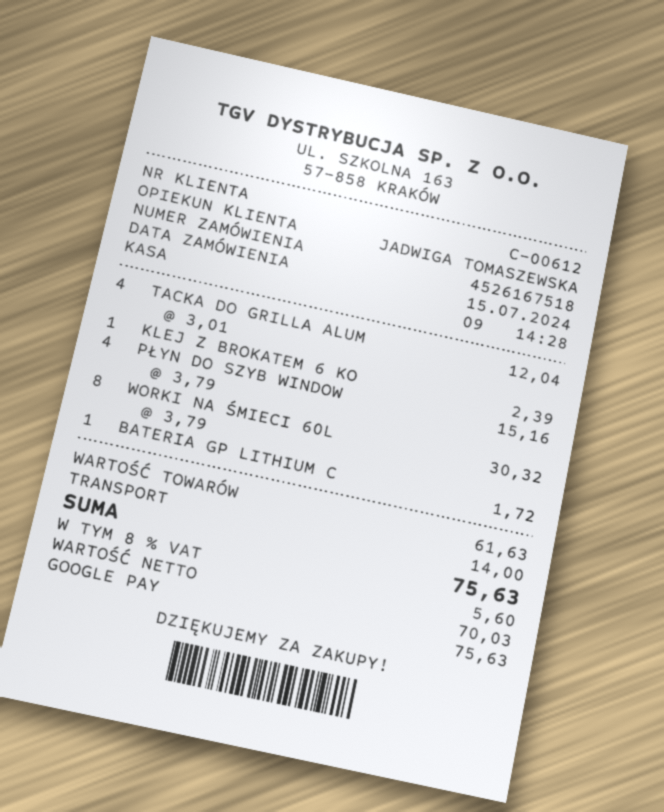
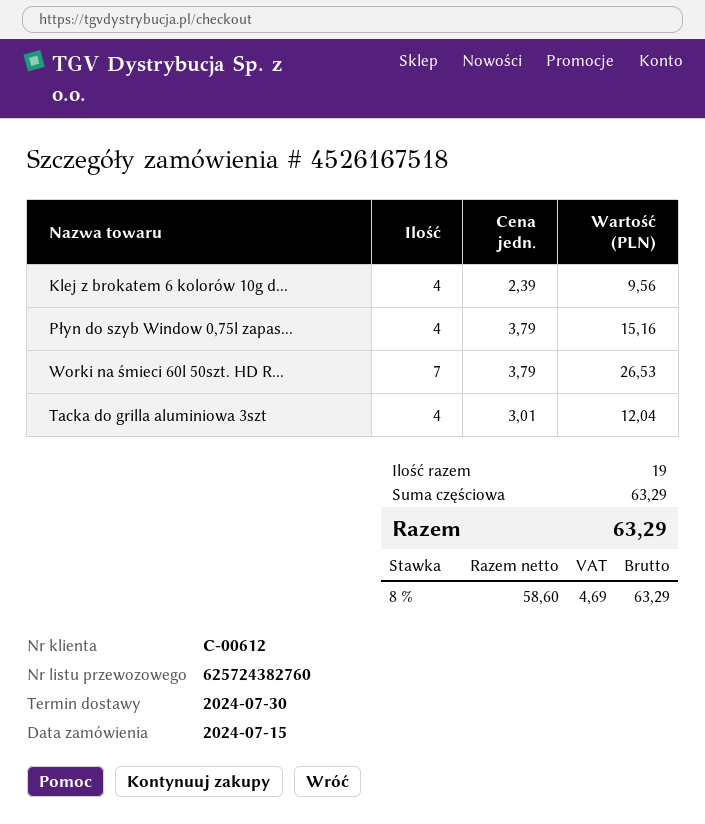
KLEJ Z BROKATEM 6 KO: 1 x 2.39 = 2.39 -> 4 x 2.39 = 9.56
WORKI NA ŚMIECI 60L: 8 x 3.79 = 30.32 -> 7 x 3.79 = 26.53
BATERIA GP LITHIUM C: 1 x 1.72 = 1.72 -> none
subtotal: 61.63 -> 63.29
shipping: 14.00 -> none
net: 70.03 -> 58.60
tax: 8% = 5.60 -> 8% = 4.69
total: 75.63 -> 63.29

